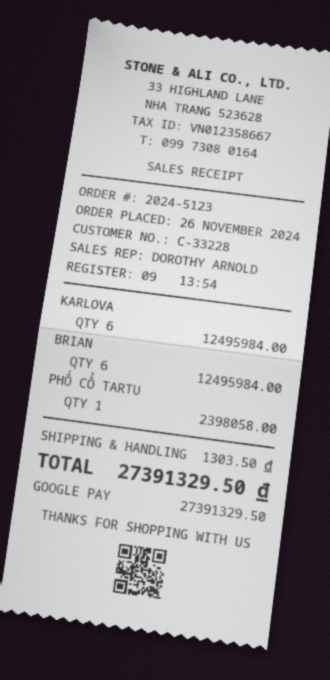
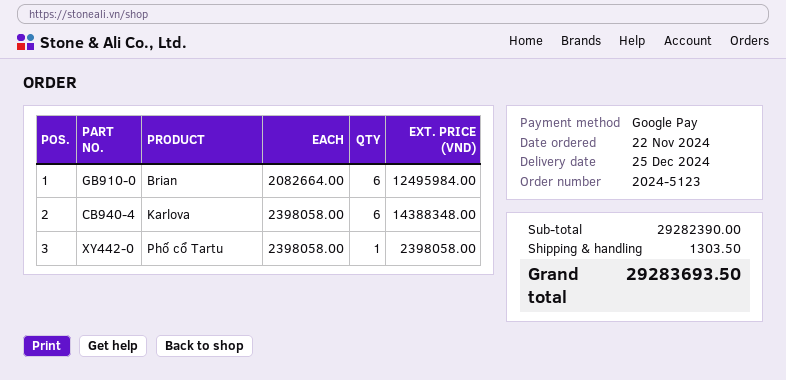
order date: 2024-11-26 -> 2024-11-22
KARLOVA: 6 for 12495984.00 -> 6 for 14388348.00
total: 27391329.50 -> 29283693.50

